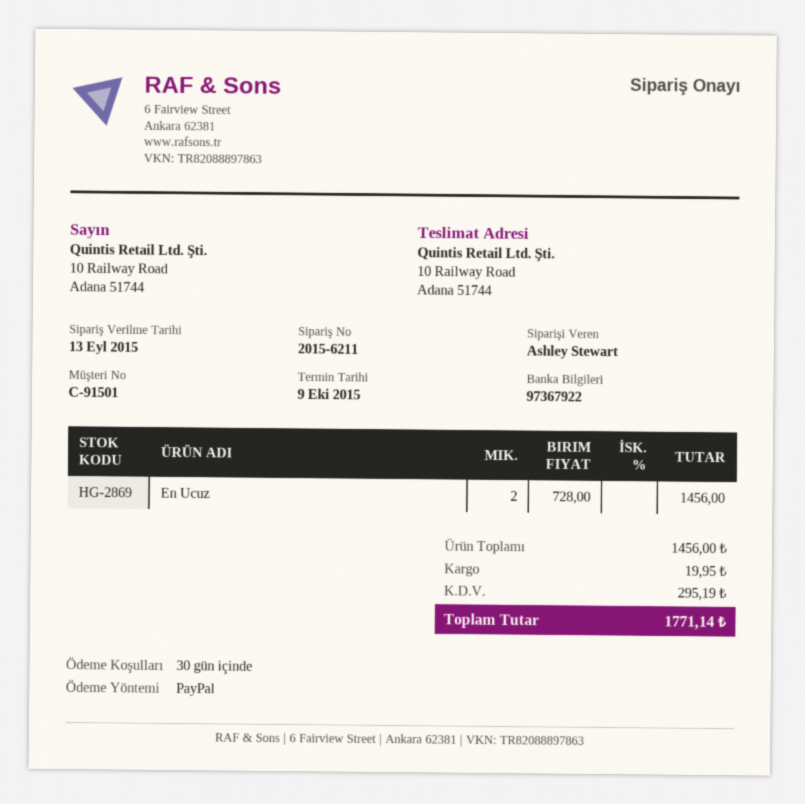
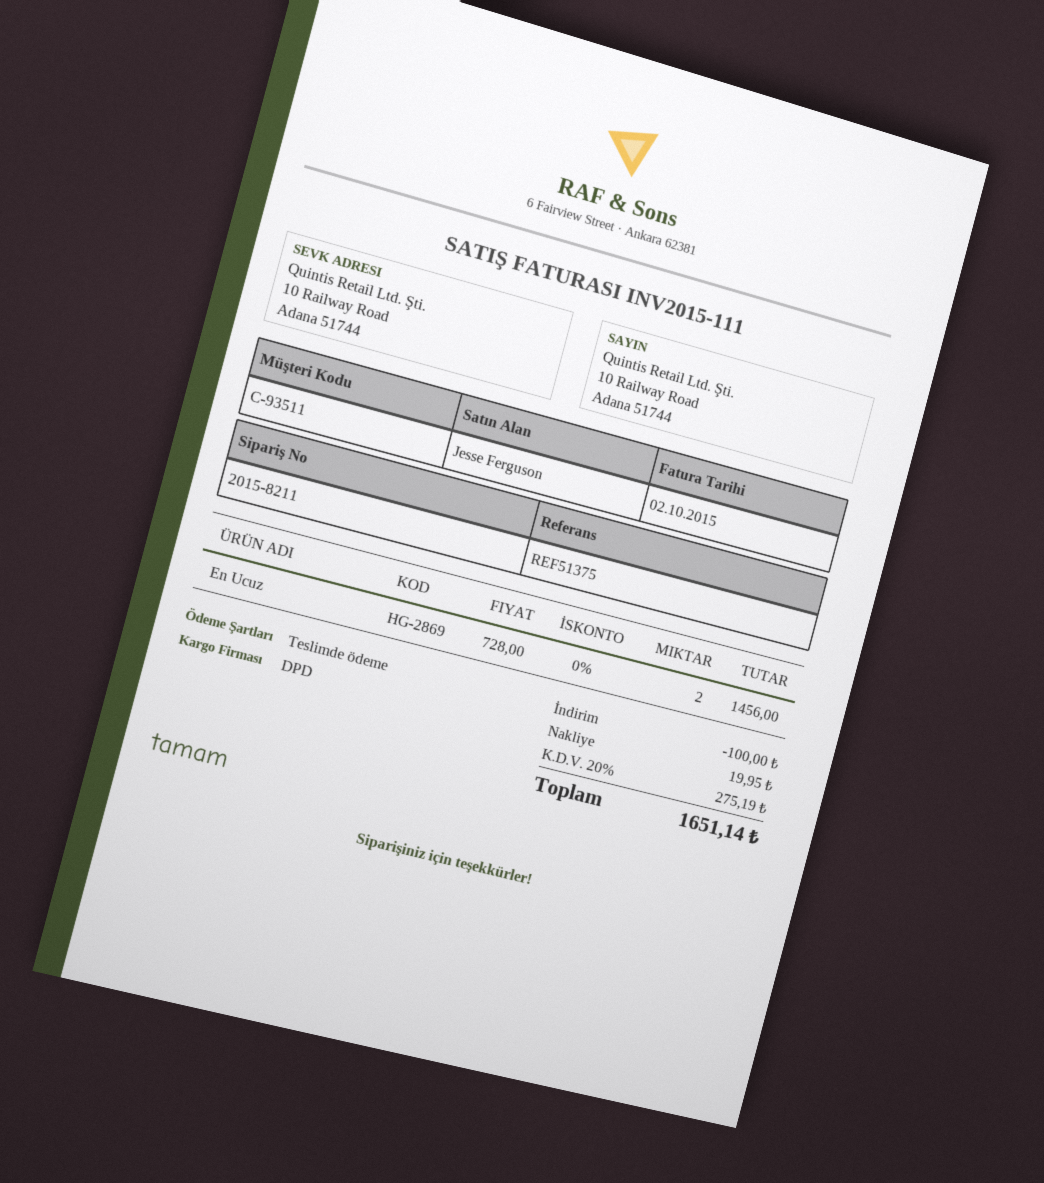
order number: 2015-6211 -> 2015-8211
payment terms: 30 days -> on receipt
customer number: C-91501 -> C-93511
ordered by: Ashley Stewart -> Jesse Ferguson
discount: none -> 100.00
tax: 295.19 -> 275.19
total: 1771.14 -> 1651.14

